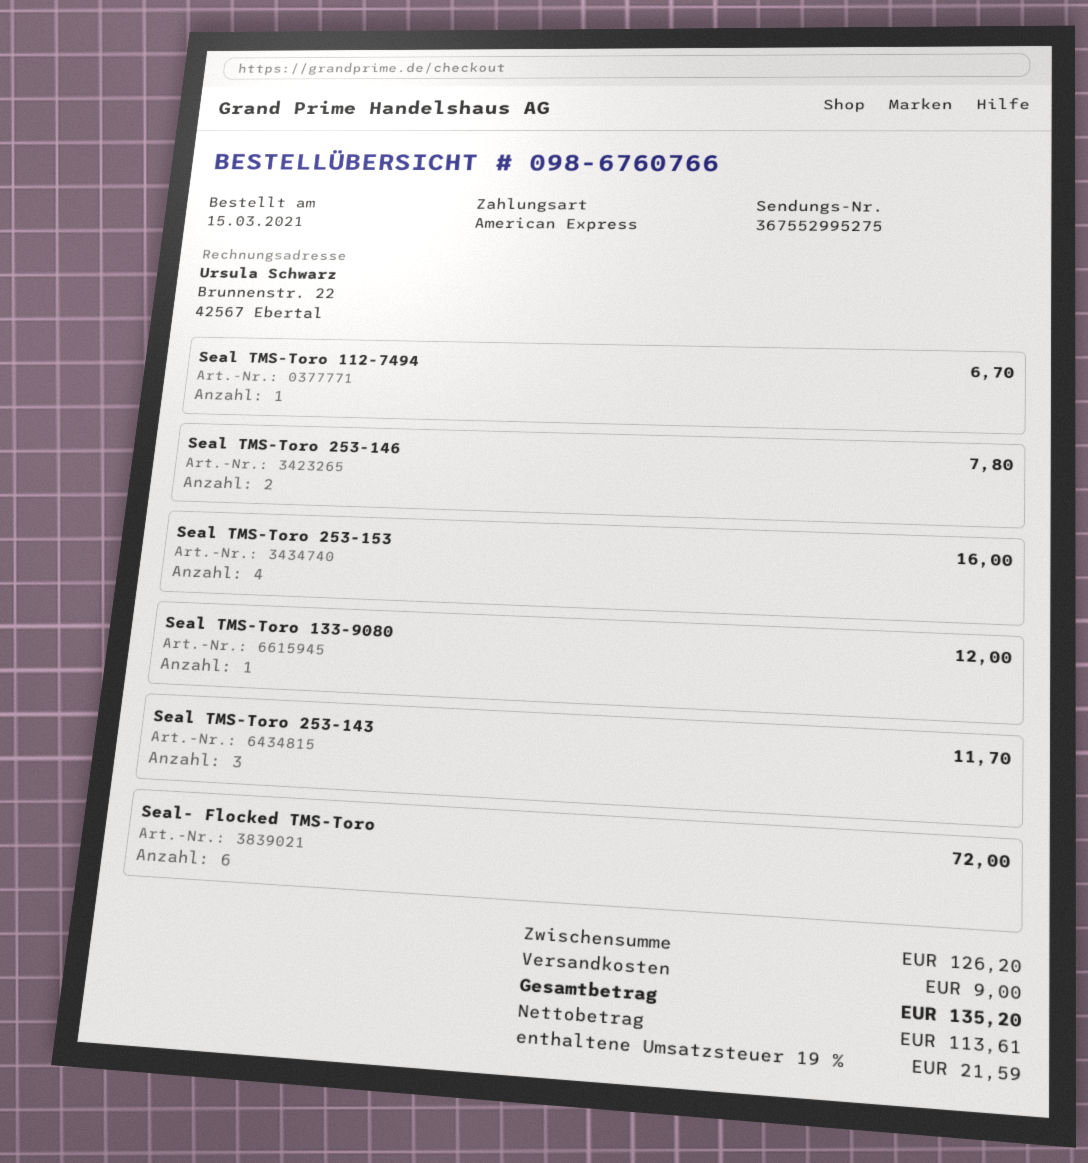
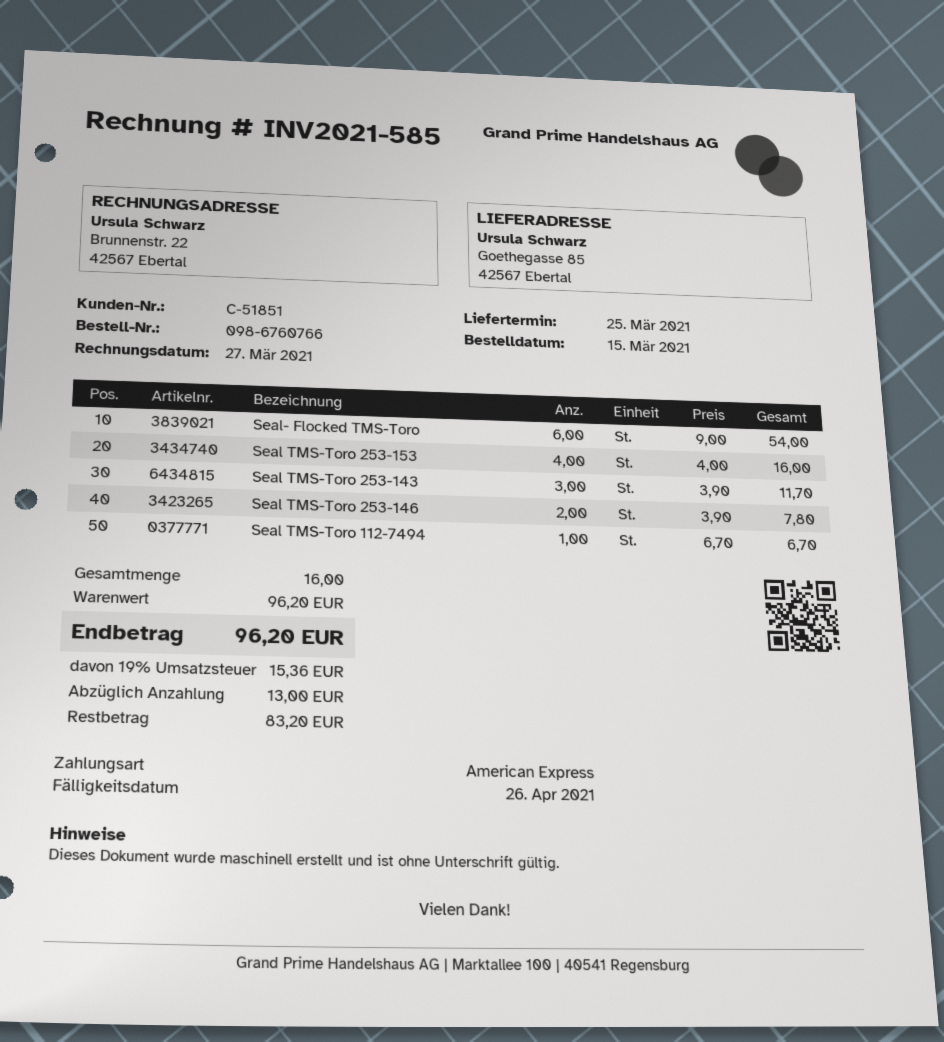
Seal TMS-Toro 133-9080: 1 for 12.00 -> none
Seal- Flocked TMS-Toro: 6 for 72.00 -> 6 for 54.00
subtotal: 126.20 -> 96.20
shipping: 9.00 -> none
tax: 19% = 21.59 -> 19% = 15.36
total: 135.20 -> 96.20

